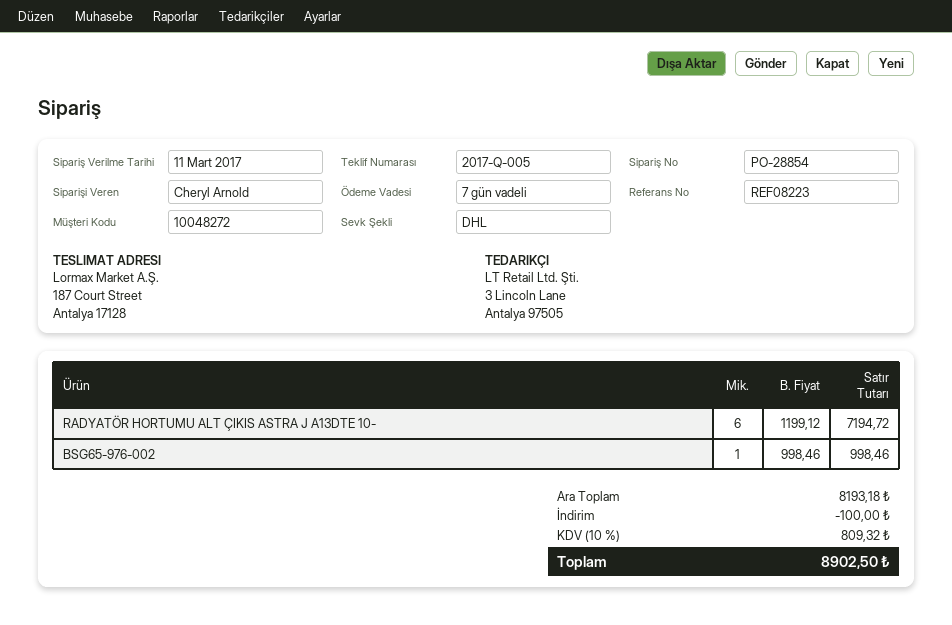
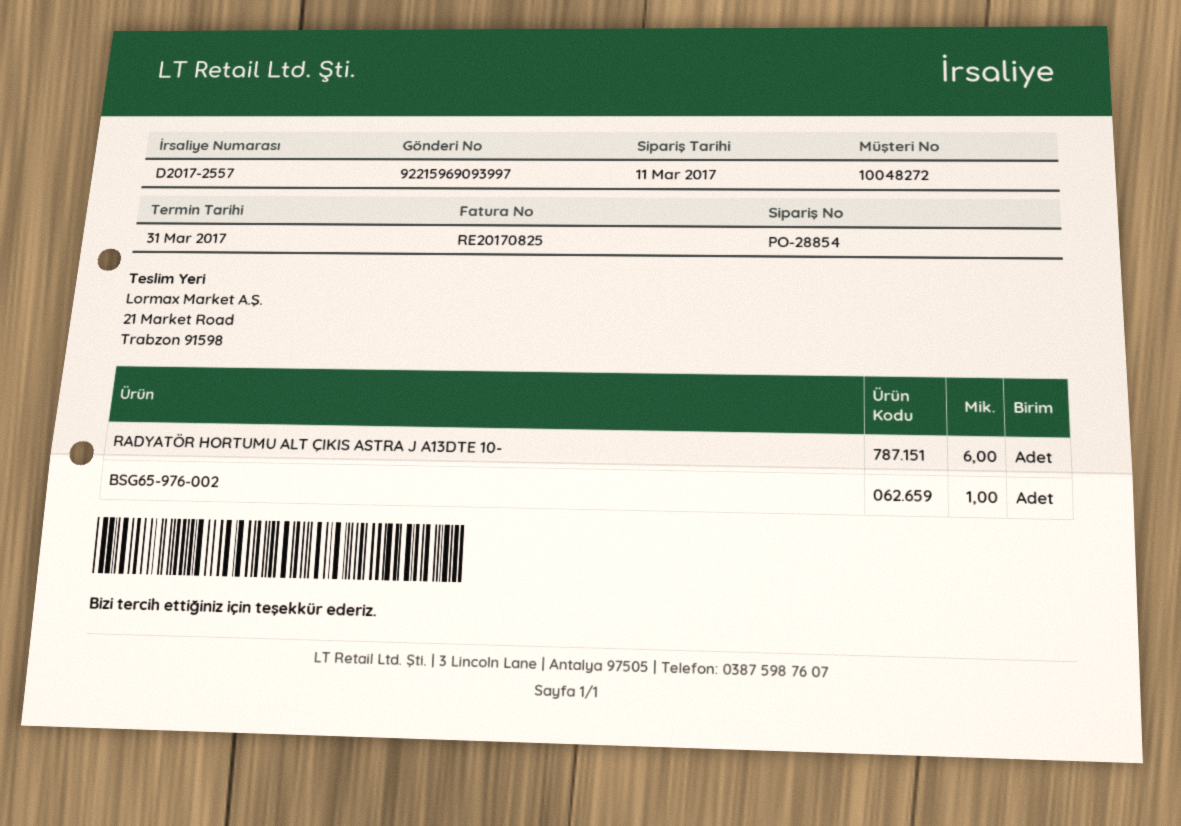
ship to: 187 Court Street, Antalya 17128 -> 21 Market Road, Trabzon 91598

